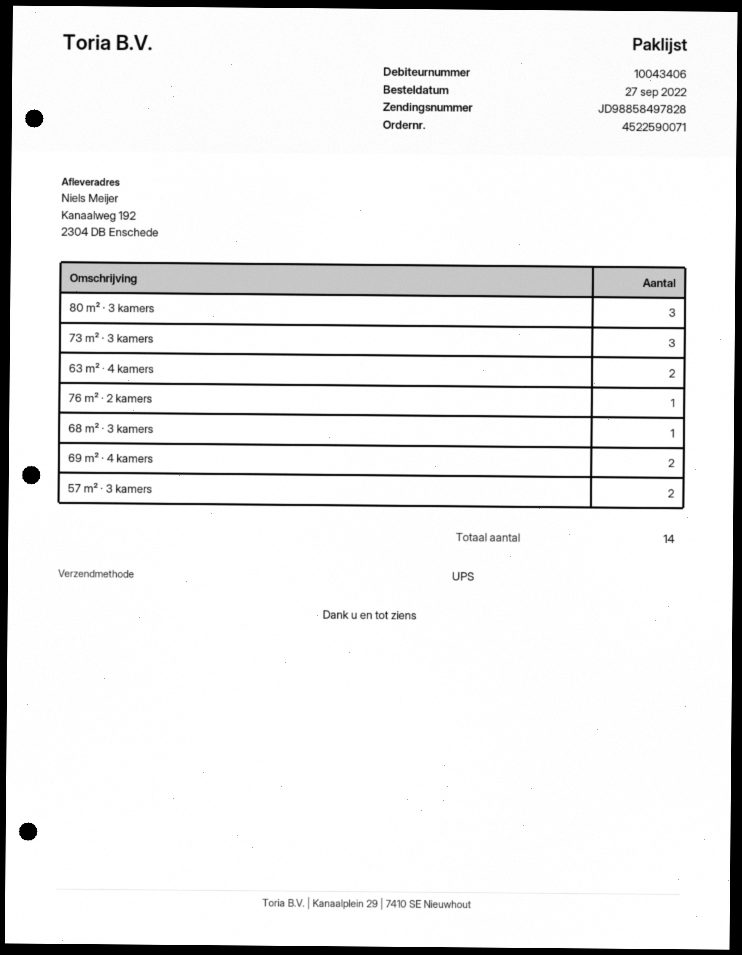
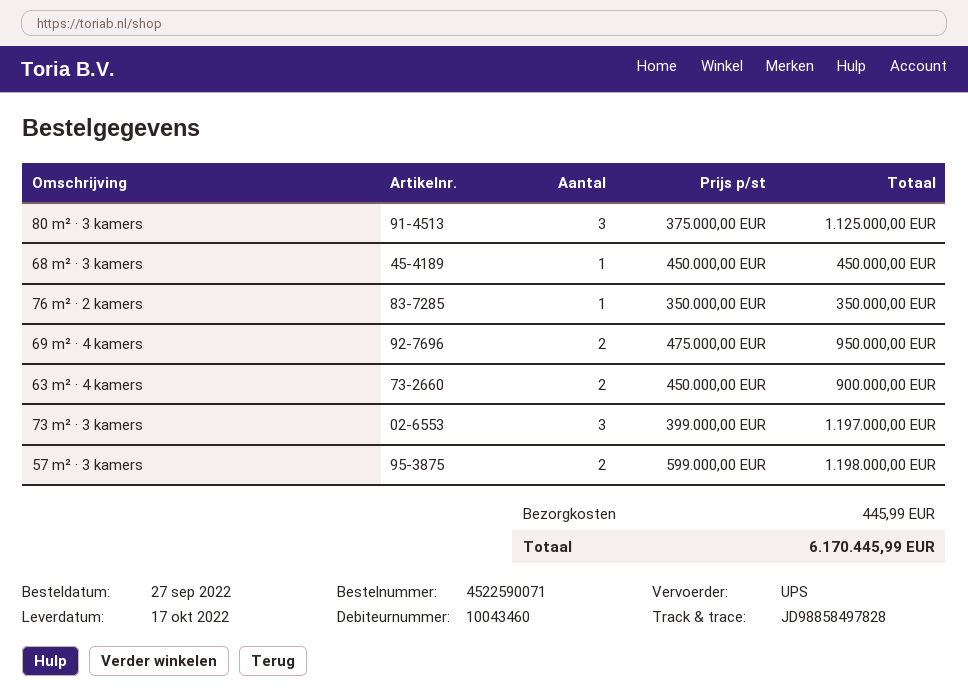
customer number: 10043406 -> 10043460

